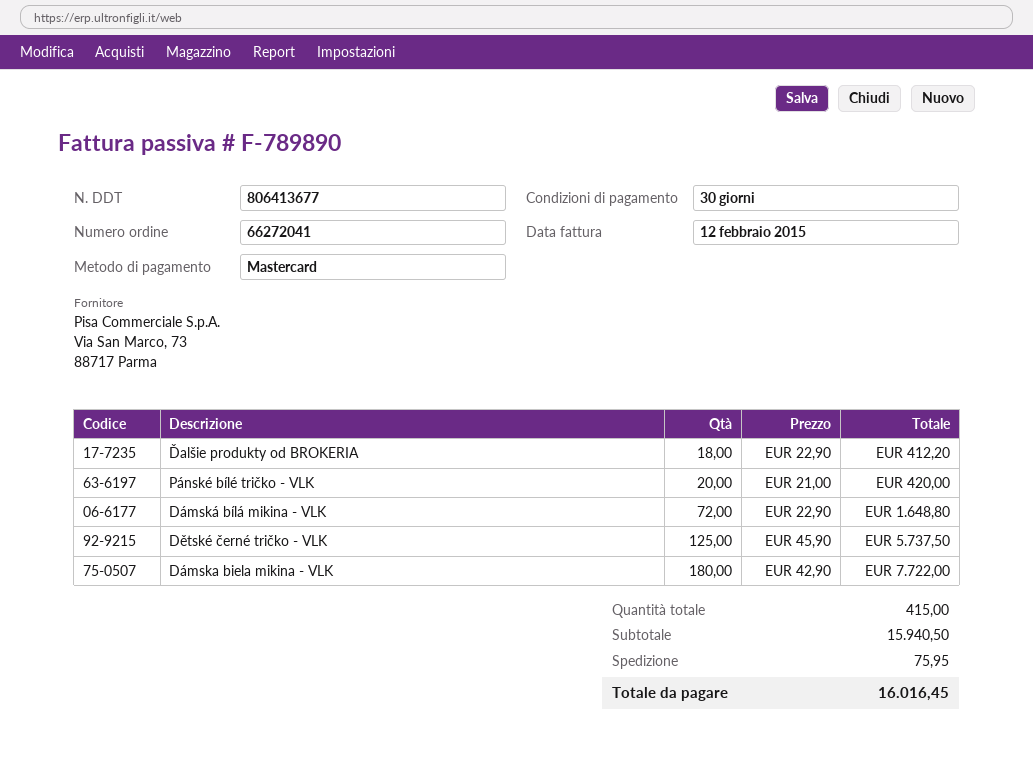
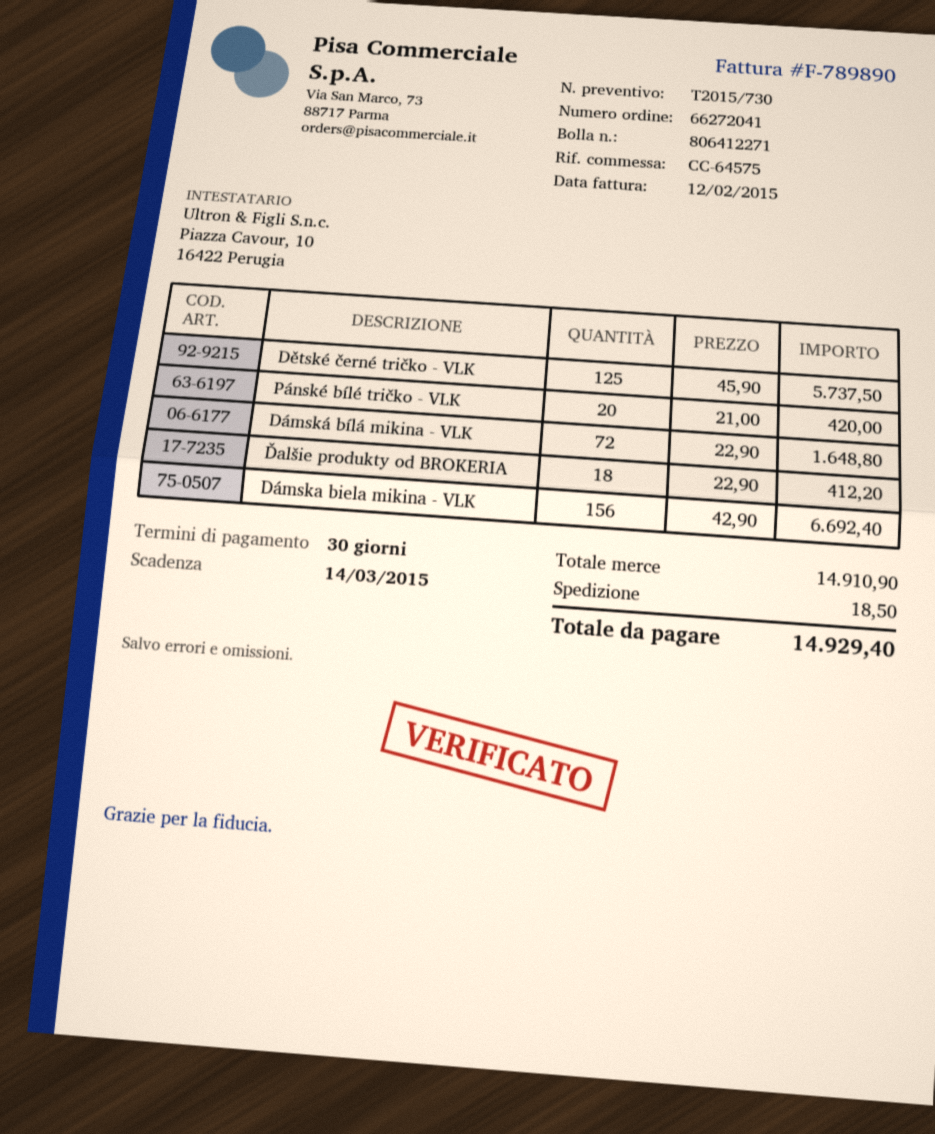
delivery note number: 806413677 -> 806412271
Dámska biela mikina - VLK: 180 x 42.90 = 7722.00 -> 156 x 42.90 = 6692.40
subtotal: 15940.50 -> 14910.90
shipping: 75.95 -> 18.50
total: 16016.45 -> 14929.40

